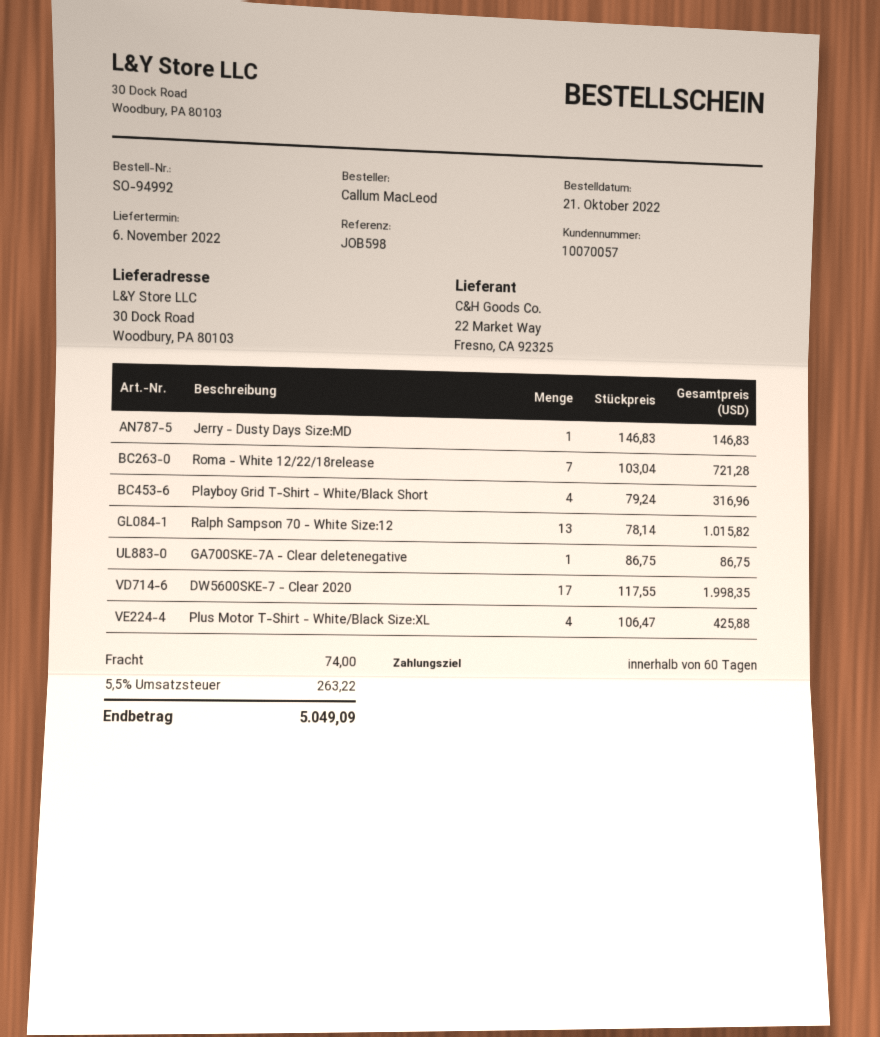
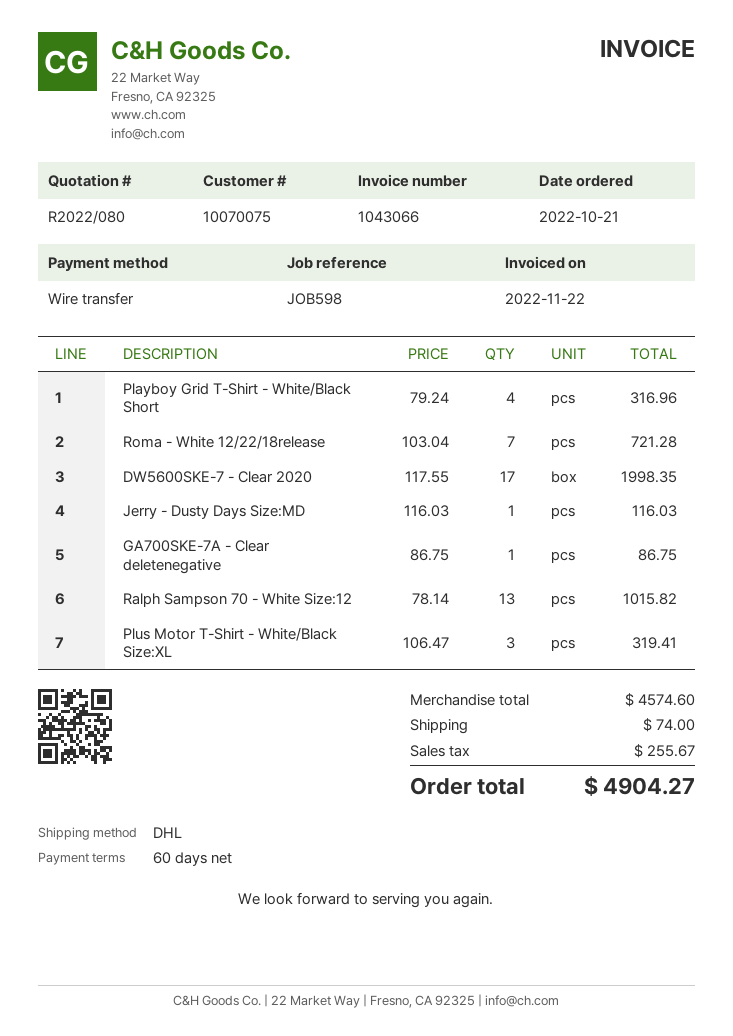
customer number: 10070057 -> 10070075
Jerry - Dusty Days Size:MD: 1 x 146.83 = 146.83 -> 1 x 116.03 = 116.03
Plus Motor T-Shirt - White/Black Size:XL: 4 x 106.47 = 425.88 -> 3 x 106.47 = 319.41
tax: 263.22 -> 255.67
total: 5049.09 -> 4904.27

